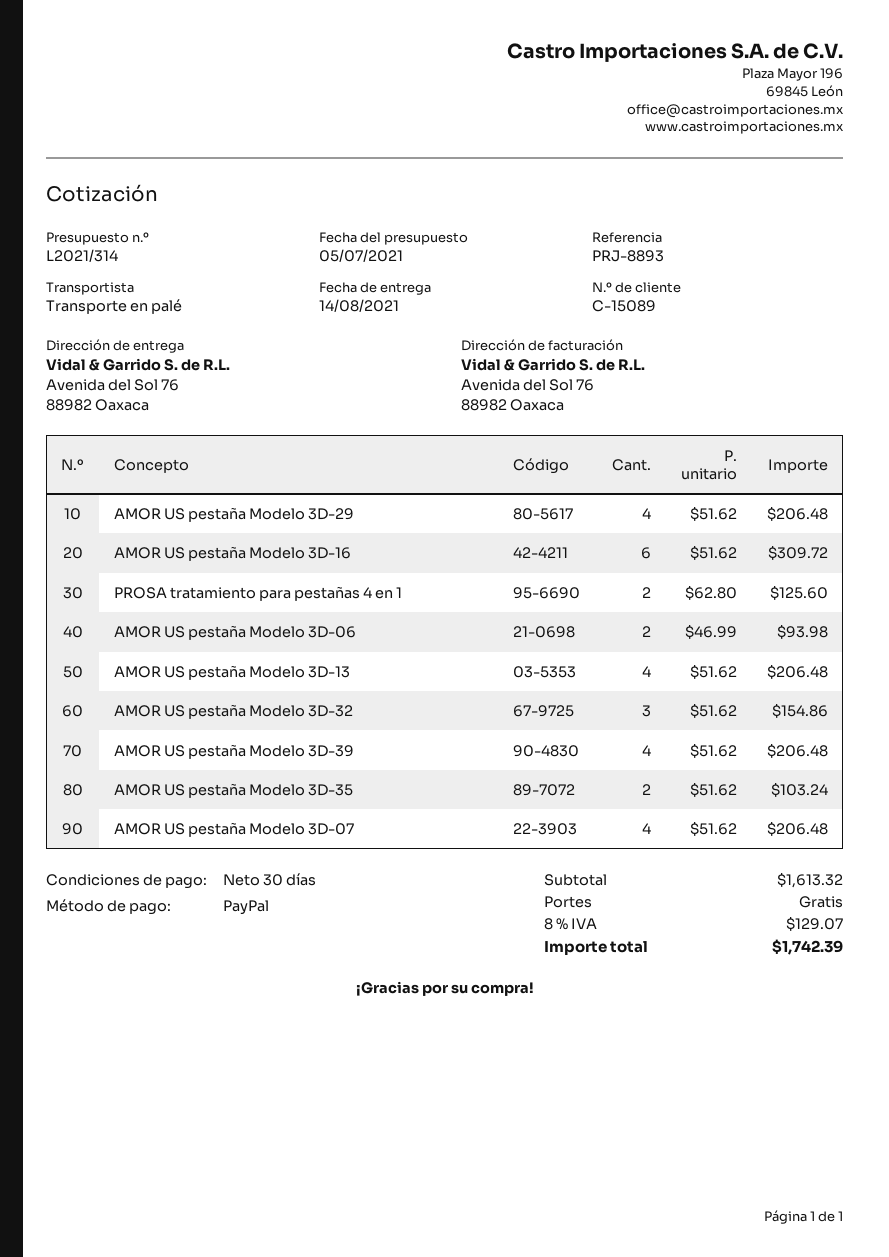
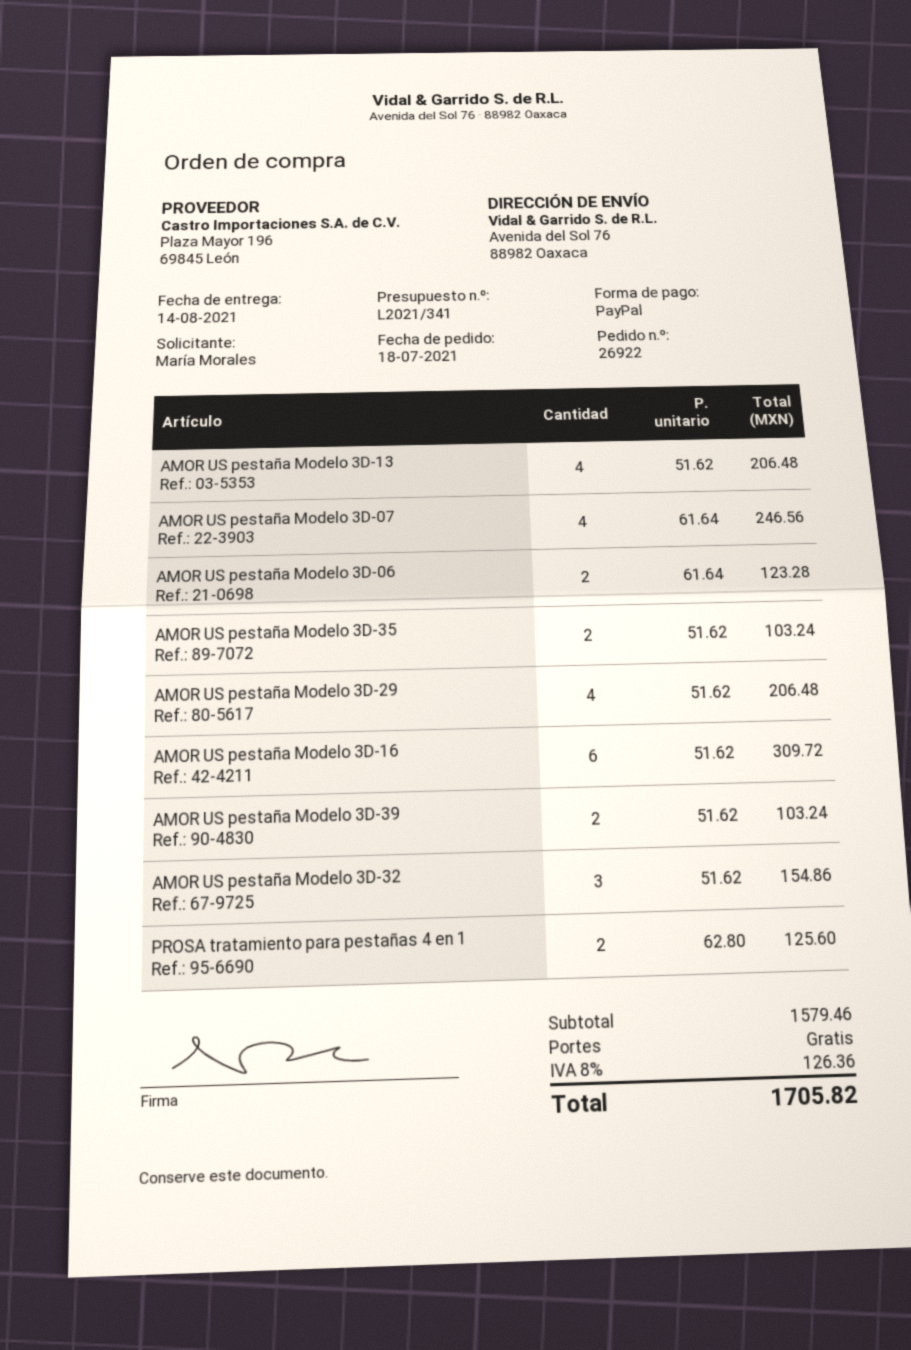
quote number: L2021/314 -> L2021/341
AMOR US pestaña Modelo 3D-06: 2 x 46.99 = 93.98 -> 2 x 61.64 = 123.28
AMOR US pestaña Modelo 3D-39: 4 x 51.62 = 206.48 -> 2 x 51.62 = 103.24
AMOR US pestaña Modelo 3D-07: 4 x 51.62 = 206.48 -> 4 x 61.64 = 246.56
subtotal: 1613.32 -> 1579.46
tax: 8% = 129.07 -> 8% = 126.36
total: 1742.39 -> 1705.82

